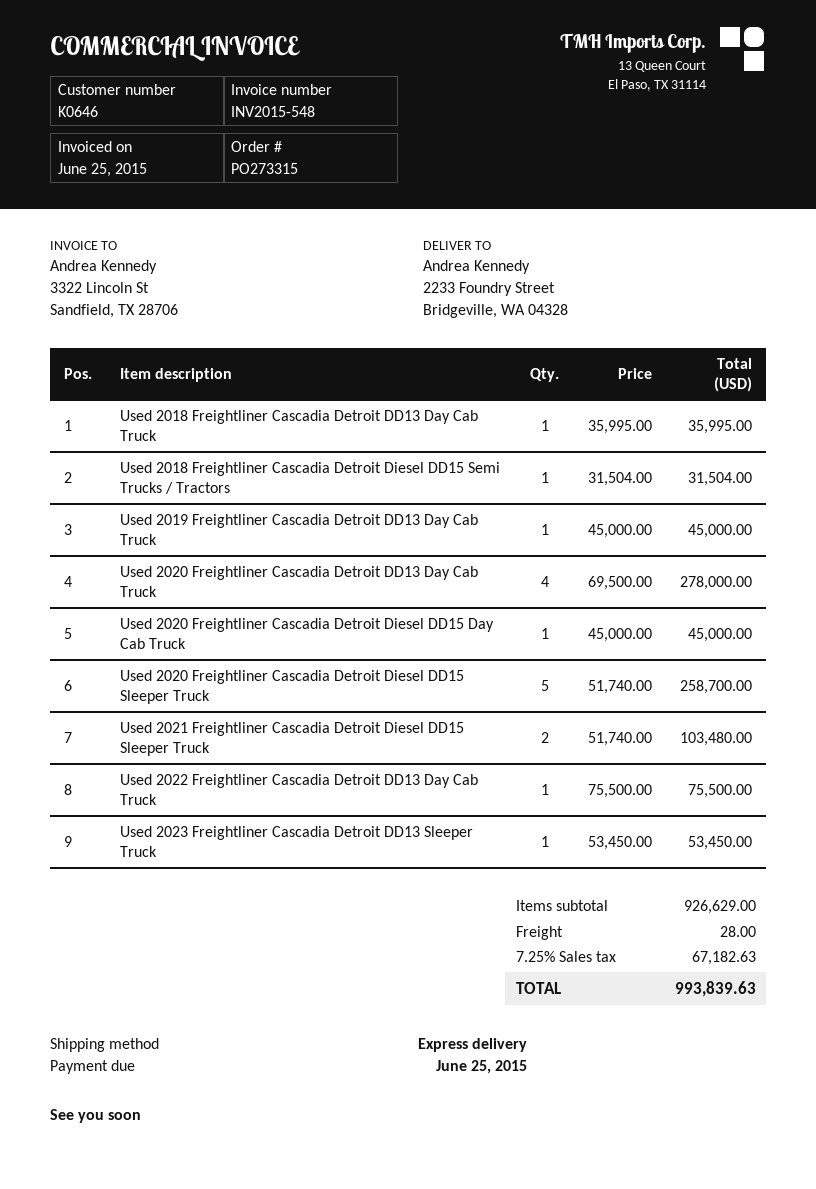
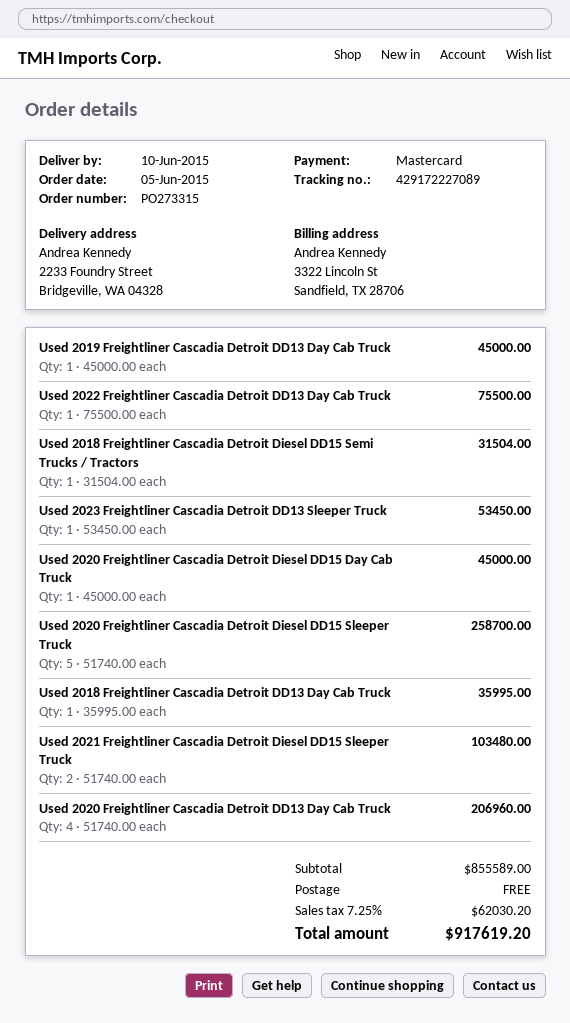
Used 2020 Freightliner Cascadia Detroit DD13 Day Cab Truck: 4 x 69500.00 = 278000.00 -> 4 x 51740.00 = 206960.00
subtotal: 926629.00 -> 855589.00
shipping: 28.00 -> 0.00
tax: 7.25% = 67182.63 -> 7.25% = 62030.20
total: 993839.63 -> 917619.20

